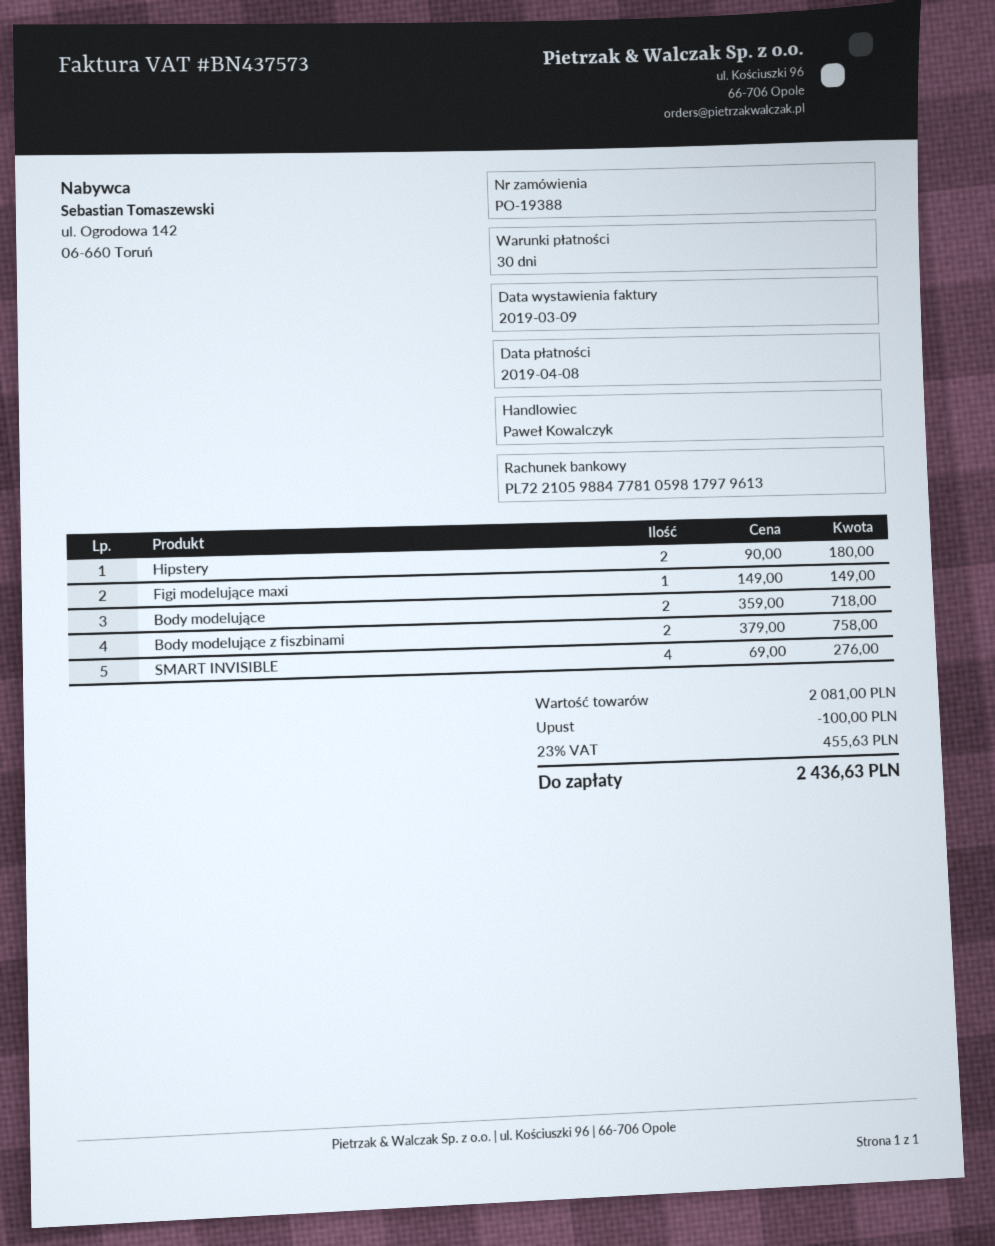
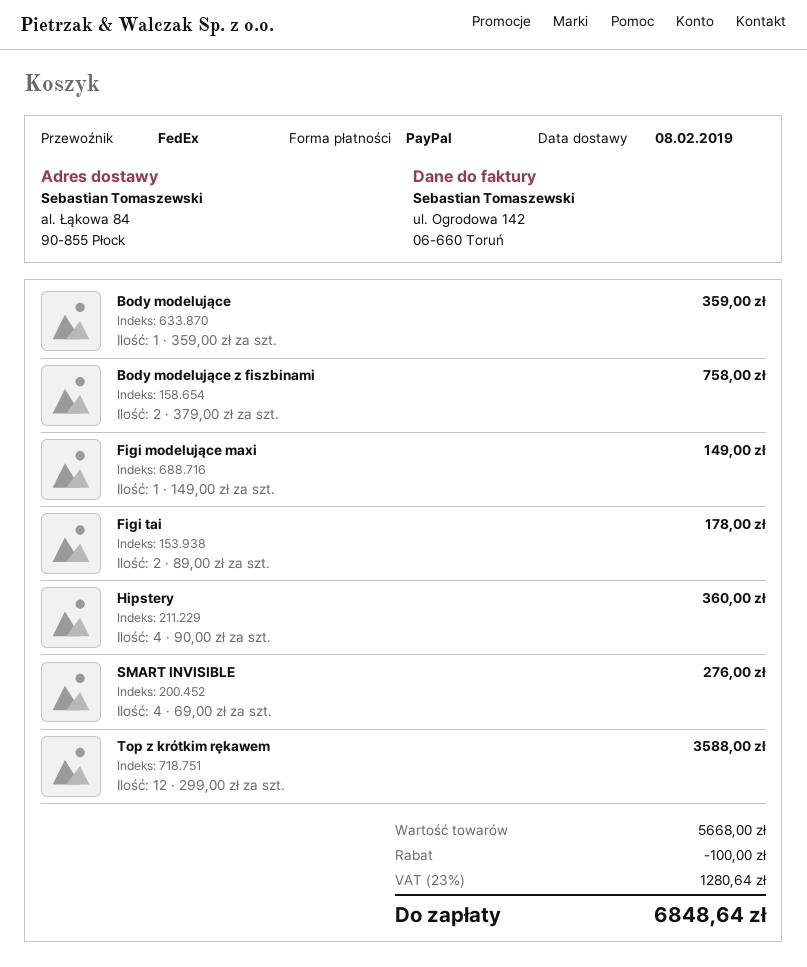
Hipstery: 2 x 90.00 = 180.00 -> 4 x 90.00 = 360.00
Body modelujące: 2 x 359.00 = 718.00 -> 1 x 359.00 = 359.00
Figi tai: none -> 2 x 89.00 = 178.00
Top z krótkim rękawem: none -> 12 x 299.00 = 3588.00
subtotal: 2081.00 -> 5668.00
tax: 23% = 455.63 -> 23% = 1280.64
total: 2436.63 -> 6848.64

